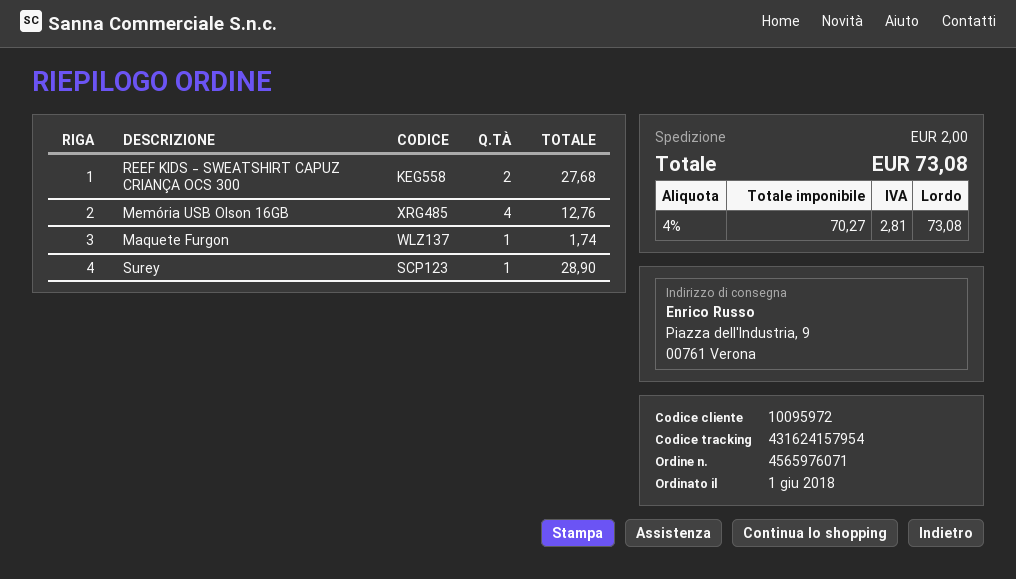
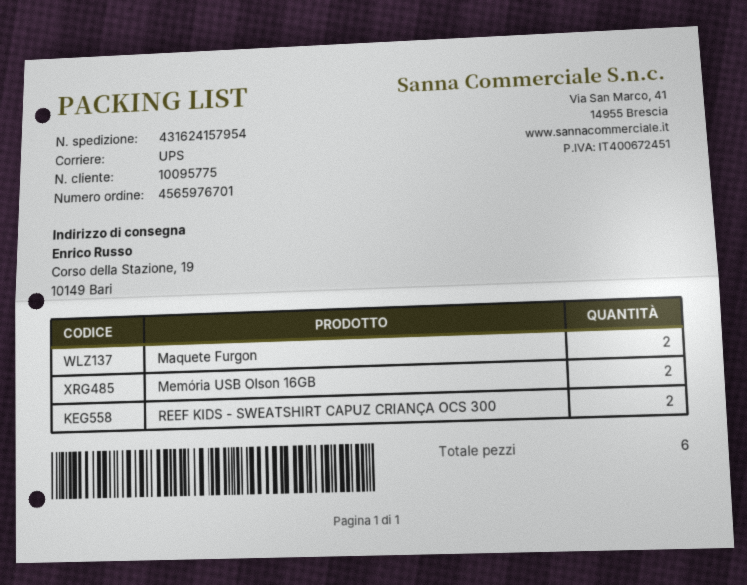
order number: 4565976071 -> 4565976701
customer number: 10095972 -> 10095775
ship to: Piazza dell'Industria, 9, 00761 Verona -> Corso della Stazione, 19, 10149 Bari
Memória USB Olson 16GB: 4 -> 2
Maquete Furgon: 1 -> 2
Surey: 1 -> none

